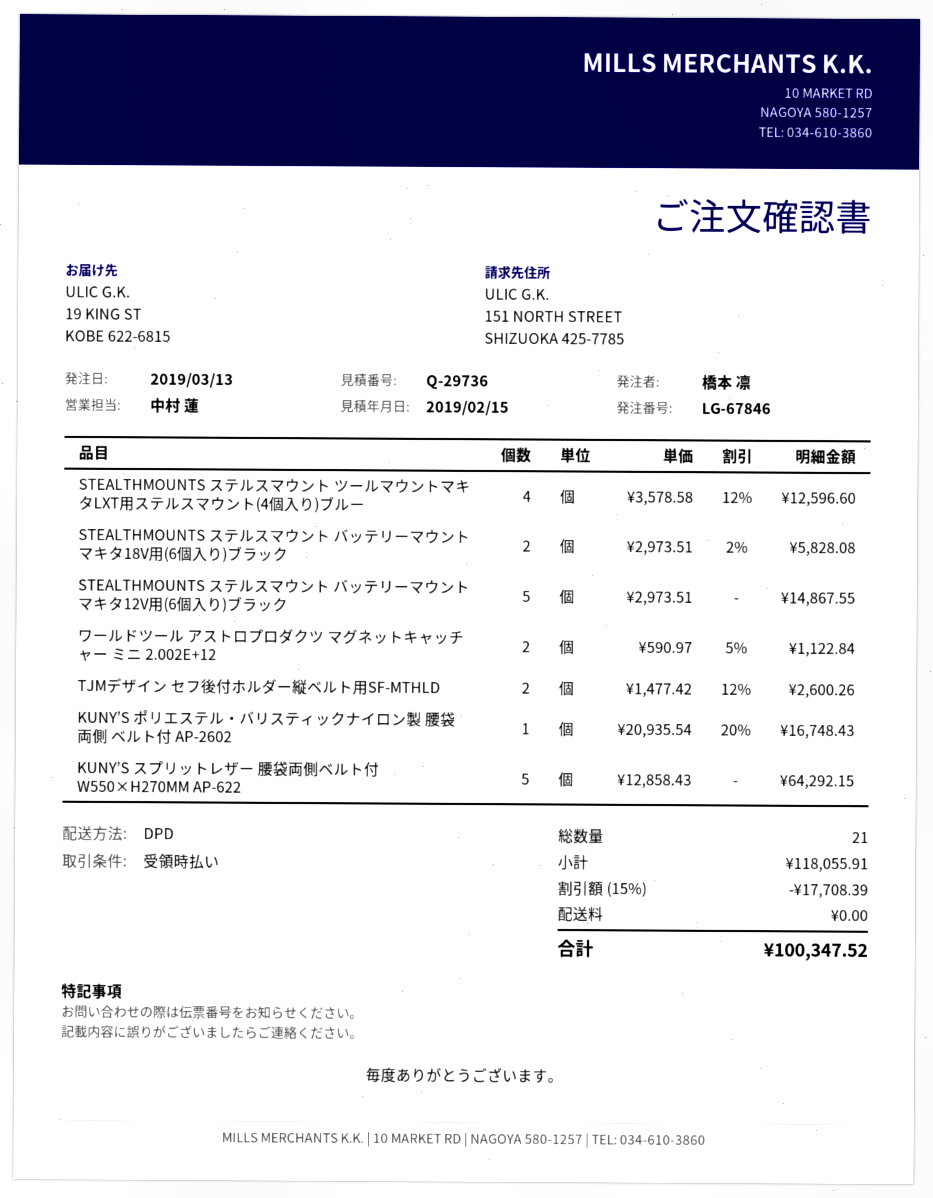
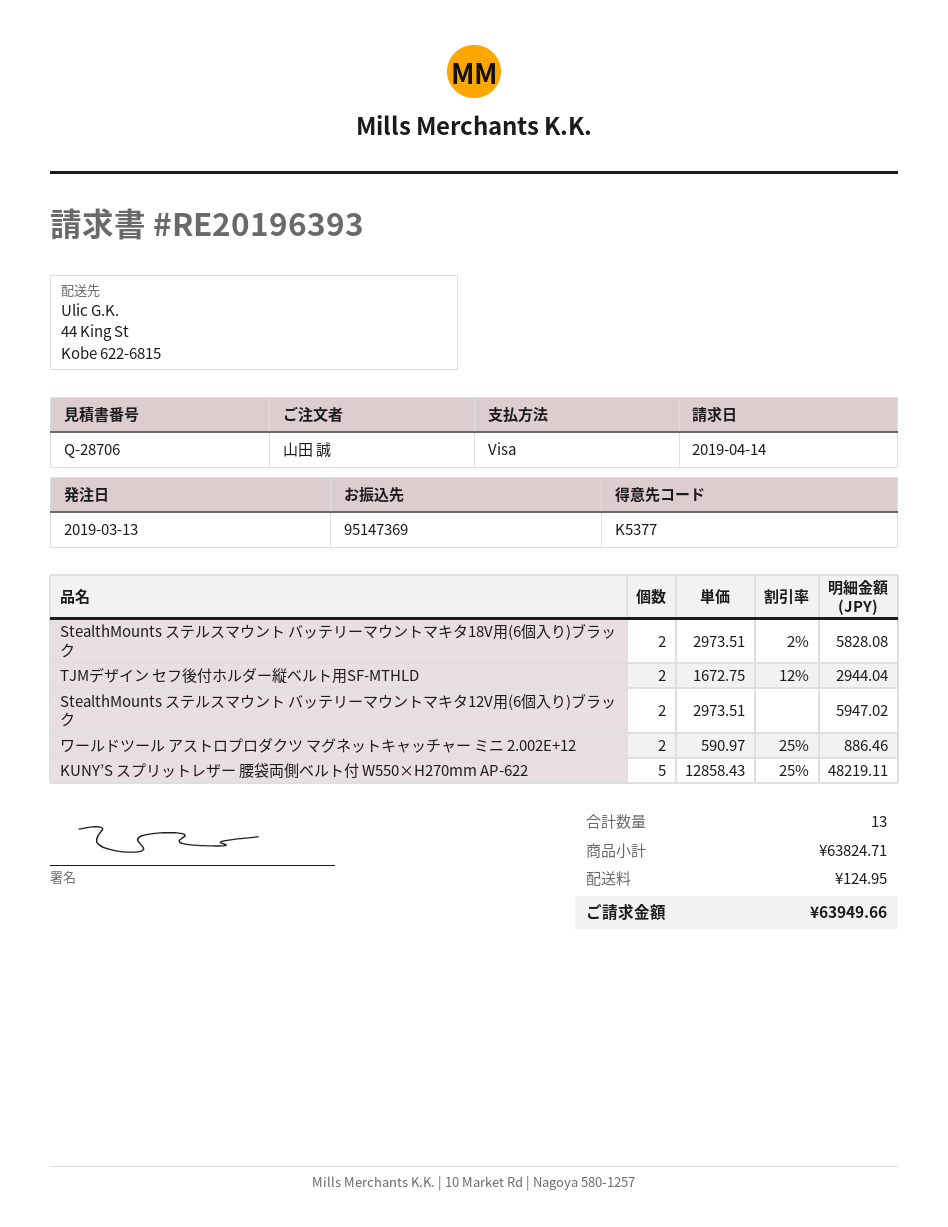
quote number: Q-29736 -> Q-28706
ordered by: 橋本 凛 -> 山田 誠
ship to: 19 KING ST, KOBE 622-6815 -> 44 King St, Kobe 622-6815
STEALTHMOUNTS ステルスマウント ツールマウントマキタLXT用ステルスマウント(4個入り)ブルー: 4 x 3578.58 - 12% = 12596.60 -> none
STEALTHMOUNTS ステルスマウント バッテリーマウントマキタ12V用(6個入り)ブラック: 5 x 2973.51 = 14867.55 -> 2 x 2973.51 = 5947.02
ワールドツール アストロプロダクツ マグネットキャッチャー ミニ 2.002E+12: 2 x 590.97 - 5% = 1122.84 -> 2 x 590.97 - 25% = 886.46
TJMデザイン セフ後付ホルダー縦ベルト用SF-MTHLD: 2 x 1477.42 - 12% = 2600.26 -> 2 x 1672.75 - 12% = 2944.04
KUNY’S ポリエステル・バリスティックナイロン製 腰袋両側 ベルト付 AP-2602: 1 x 20935.54 - 20% = 16748.43 -> none
KUNY’S スプリットレザー 腰袋両側ベルト付 W550×H270MM AP-622: 5 x 12858.43 = 64292.15 -> 5 x 12858.43 - 25% = 48219.11
total quantity: 21 -> 13
subtotal: 118055.91 -> 63824.71
discount: 15% = 17708.39 -> none
shipping: 0.00 -> 124.95
total: 100347.52 -> 63949.66

